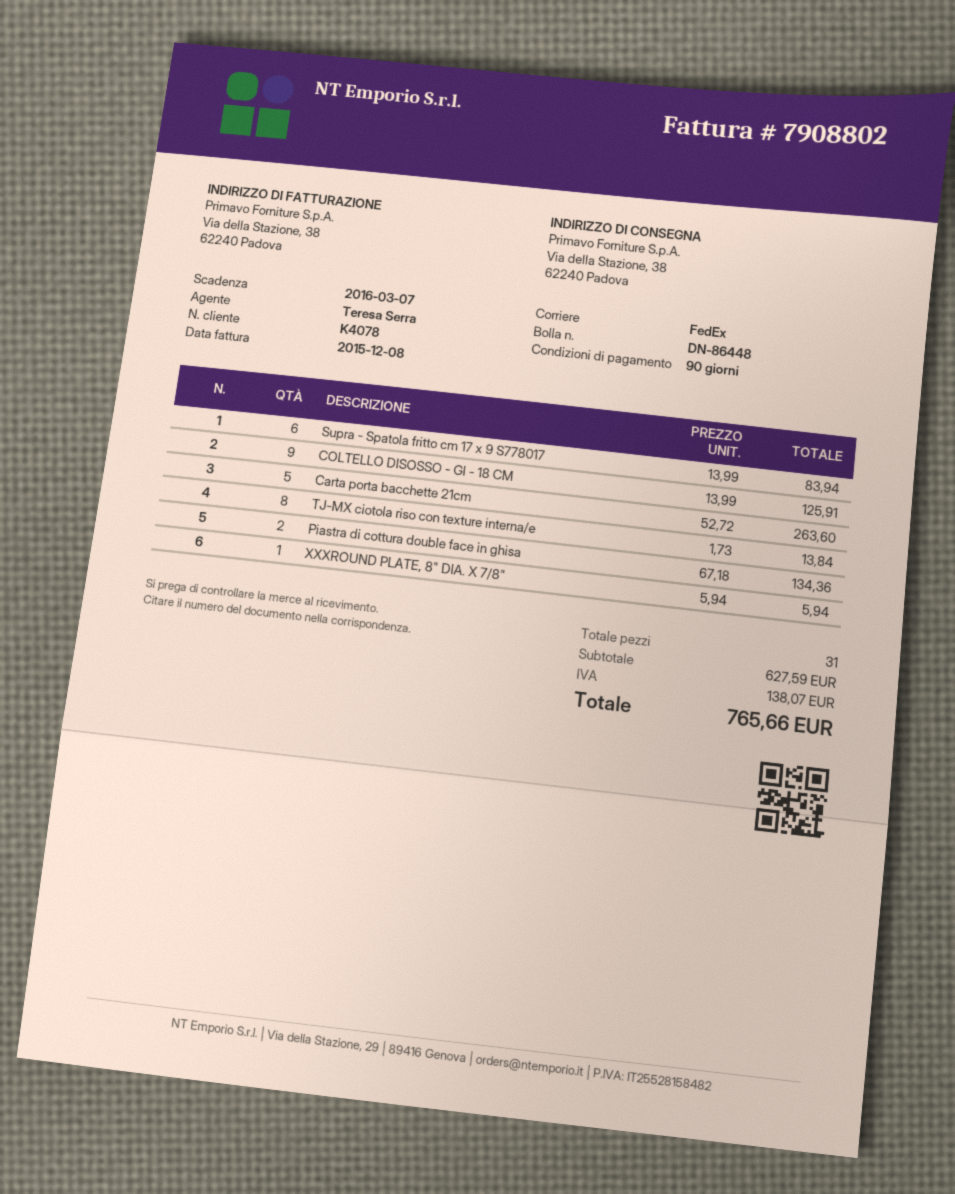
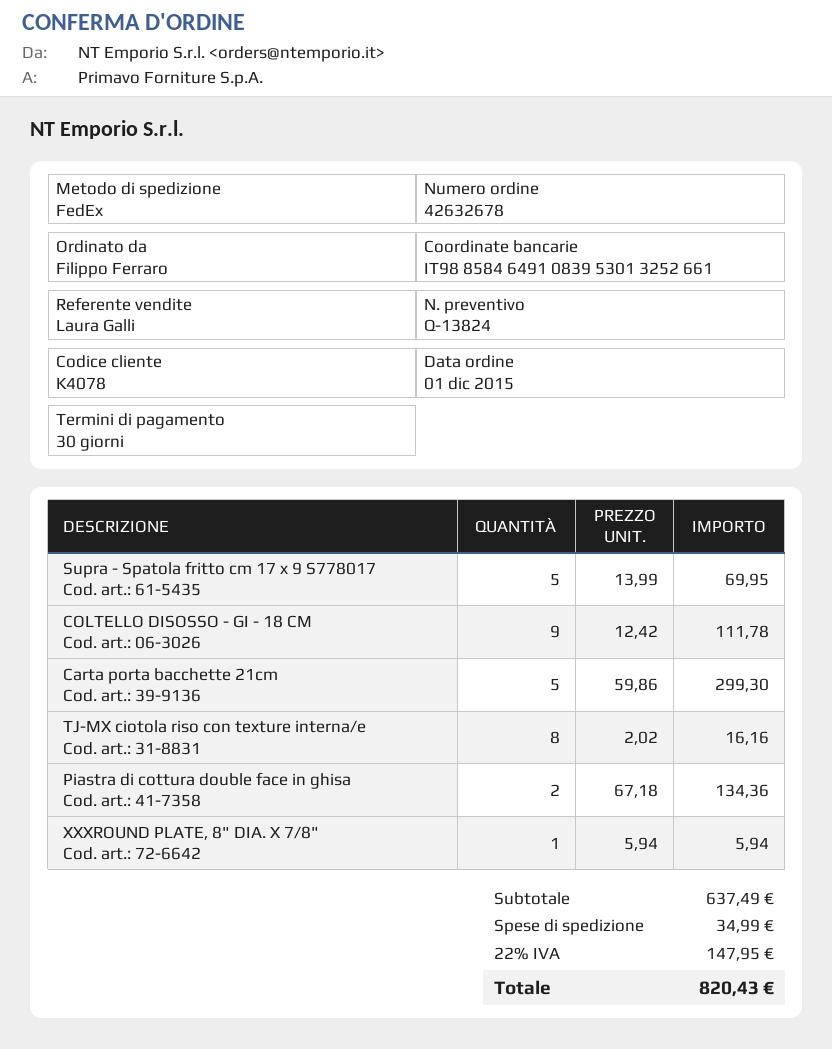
payment terms: 90 days -> 30 days
sales rep: Teresa Serra -> Laura Galli
Supra - Spatola fritto cm 17 x 9 S778017: 6 x 13.99 = 83.94 -> 5 x 13.99 = 69.95
COLTELLO DISOSSO - GI - 18 CM: 9 x 13.99 = 125.91 -> 9 x 12.42 = 111.78
Carta porta bacchette 21cm: 5 x 52.72 = 263.60 -> 5 x 59.86 = 299.30
TJ-MX ciotola riso con texture interna/e: 8 x 1.73 = 13.84 -> 8 x 2.02 = 16.16
subtotal: 627.59 -> 637.49
shipping: none -> 34.99
tax: 138.07 -> 147.95
total: 765.66 -> 820.43

